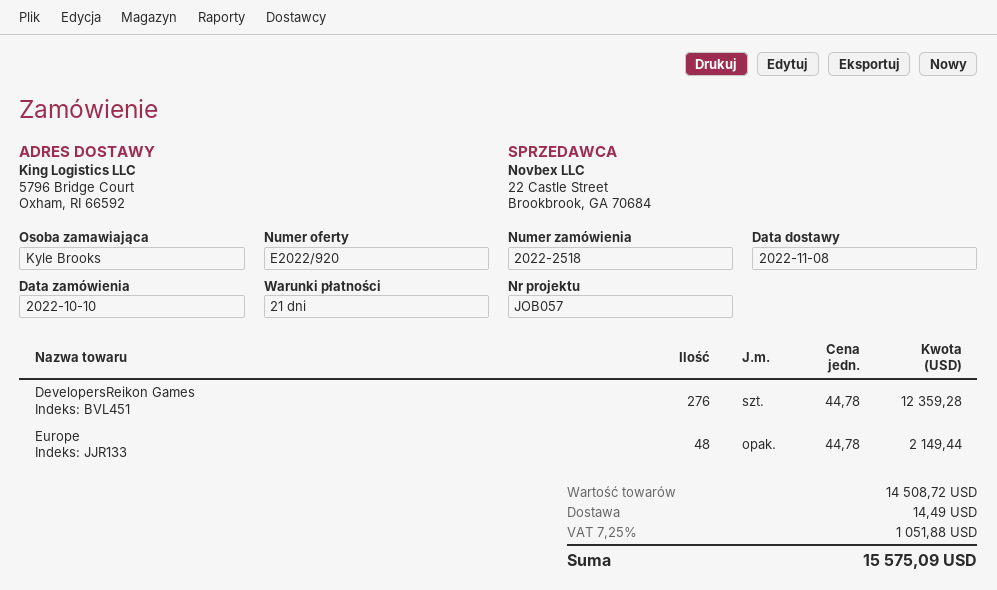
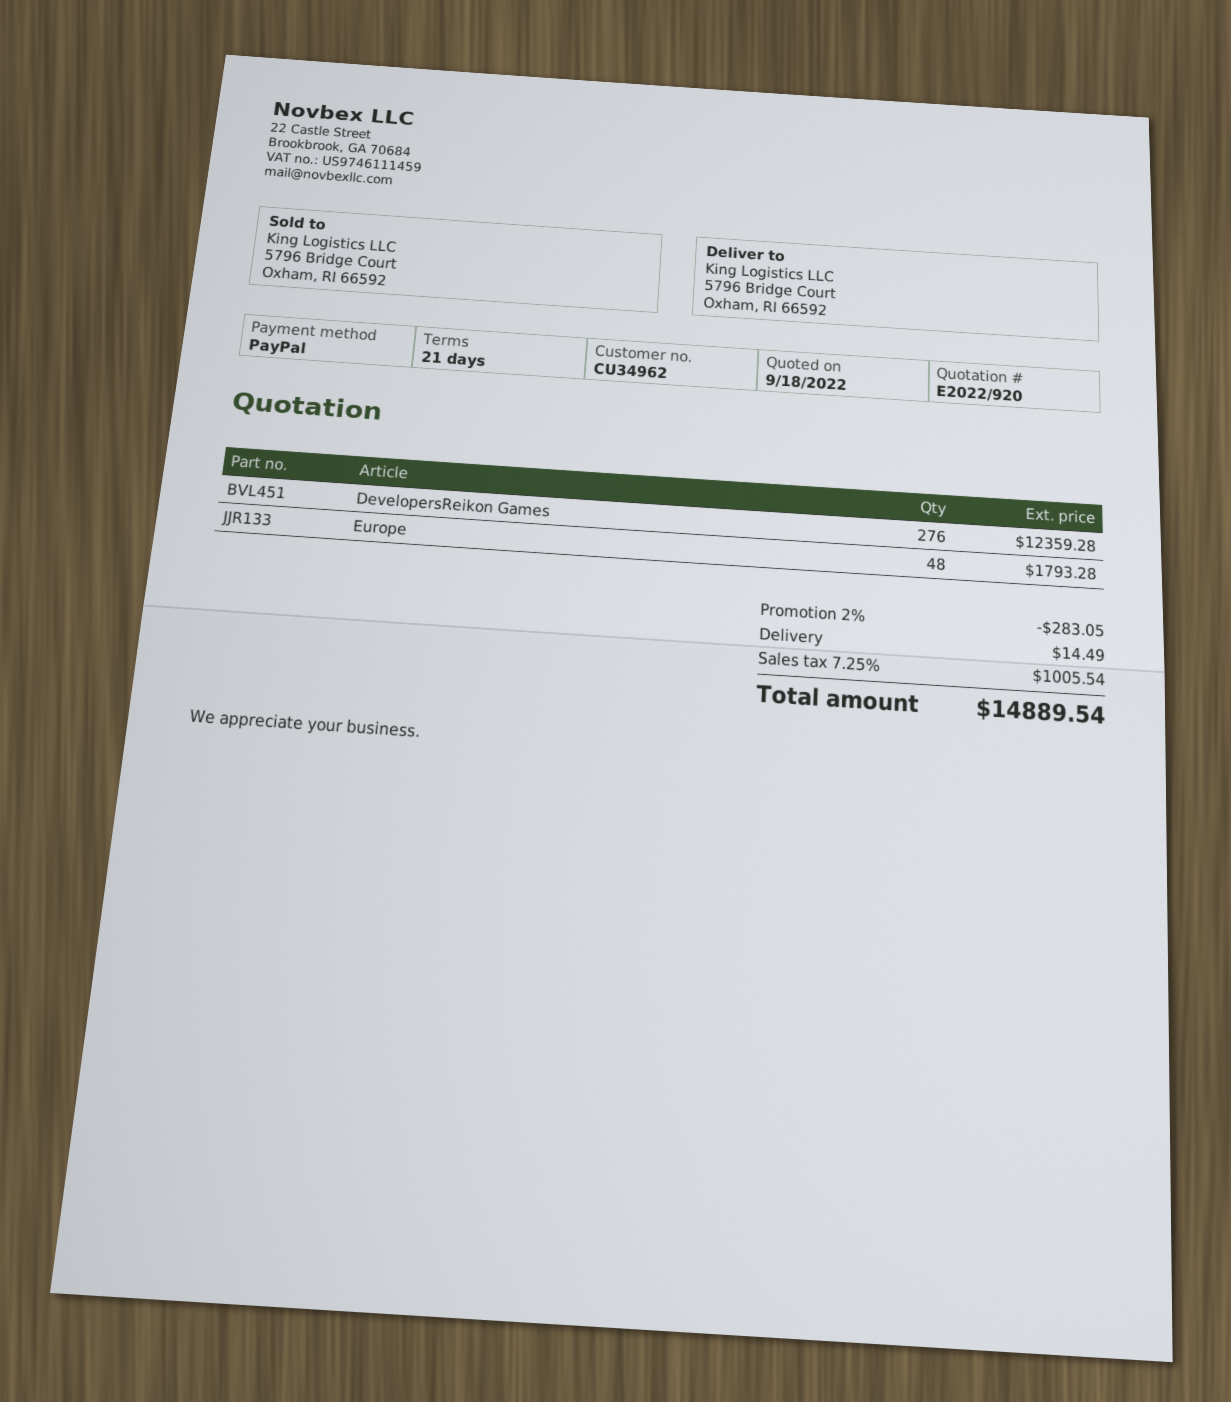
Europe: 48 for 2149.44 -> 48 for 1793.28
discount: none -> 2% = 283.05
tax: 7.25% = 1051.88 -> 7.25% = 1005.54
total: 15575.09 -> 14889.54

